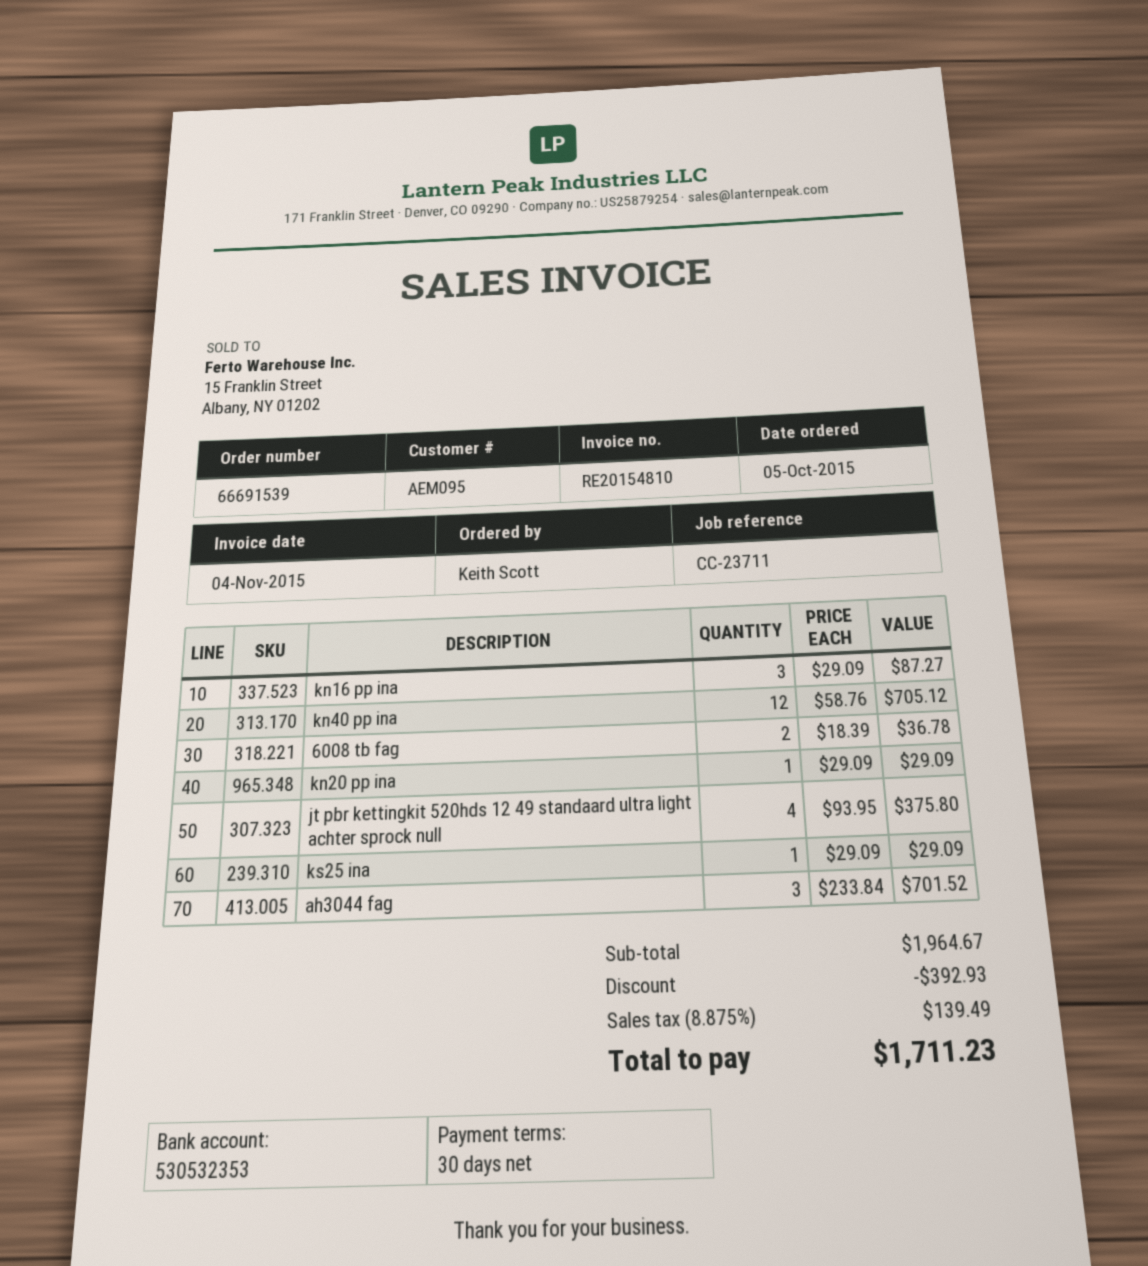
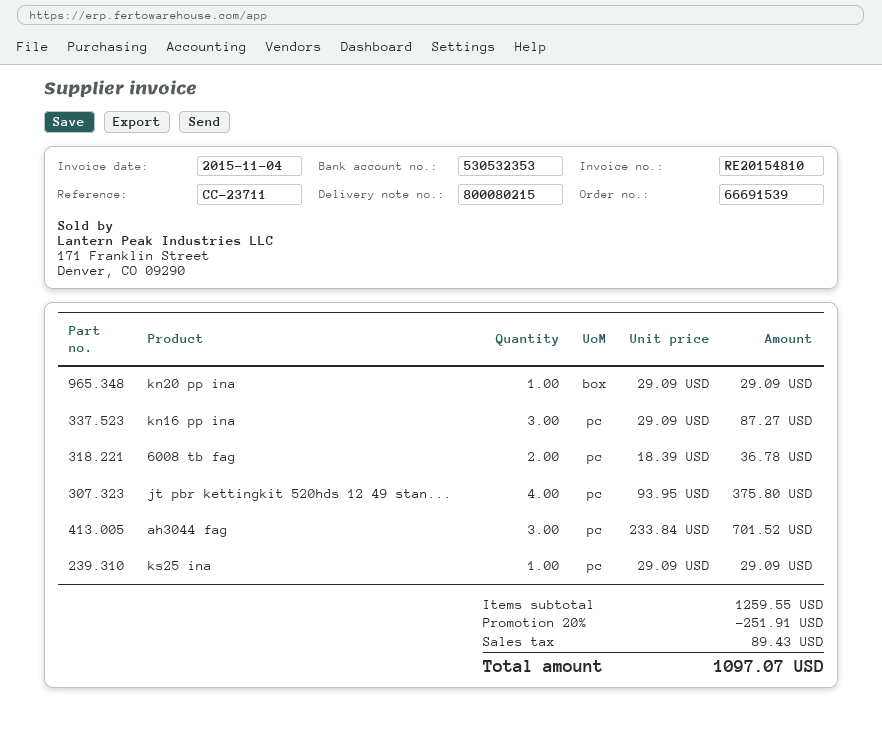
kn40 pp ina: 12 x 58.76 = 705.12 -> none
subtotal: 1964.67 -> 1259.55
discount: 392.93 -> 251.91
tax: 139.49 -> 89.43
total: 1711.23 -> 1097.07

